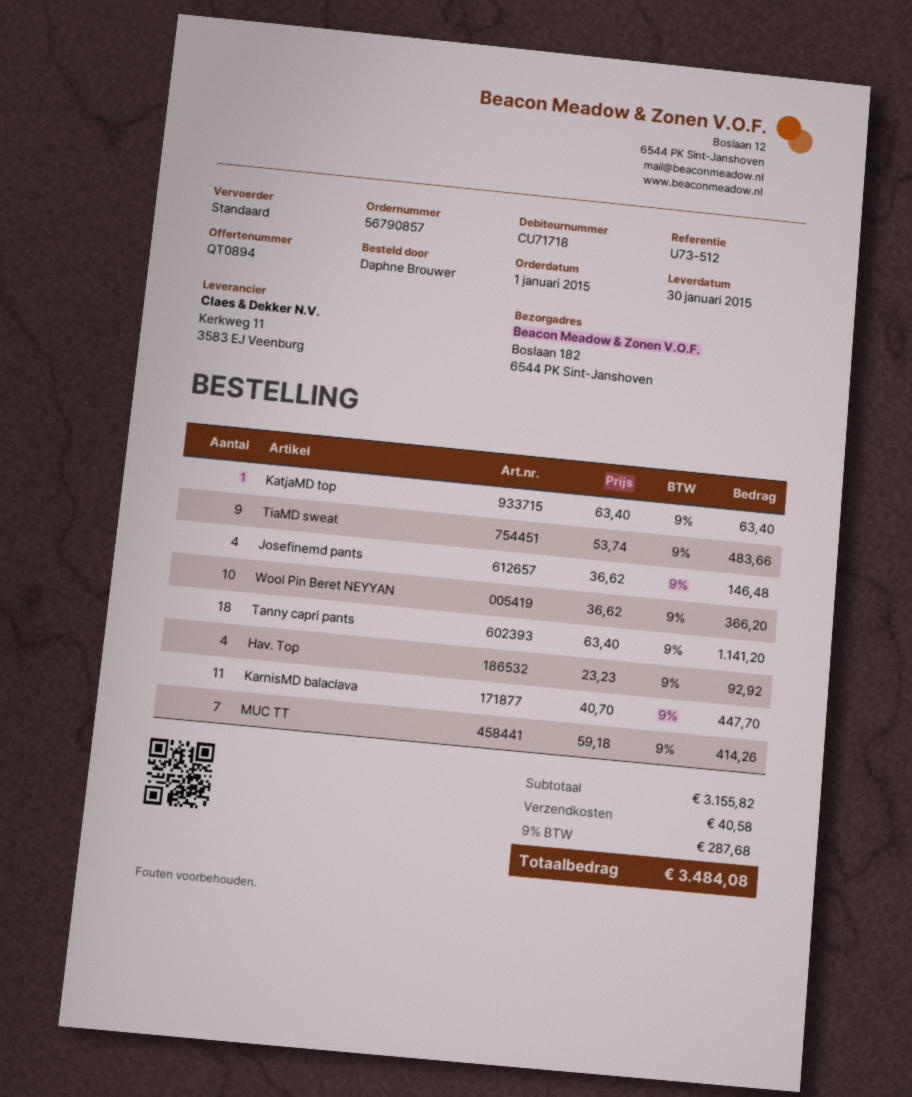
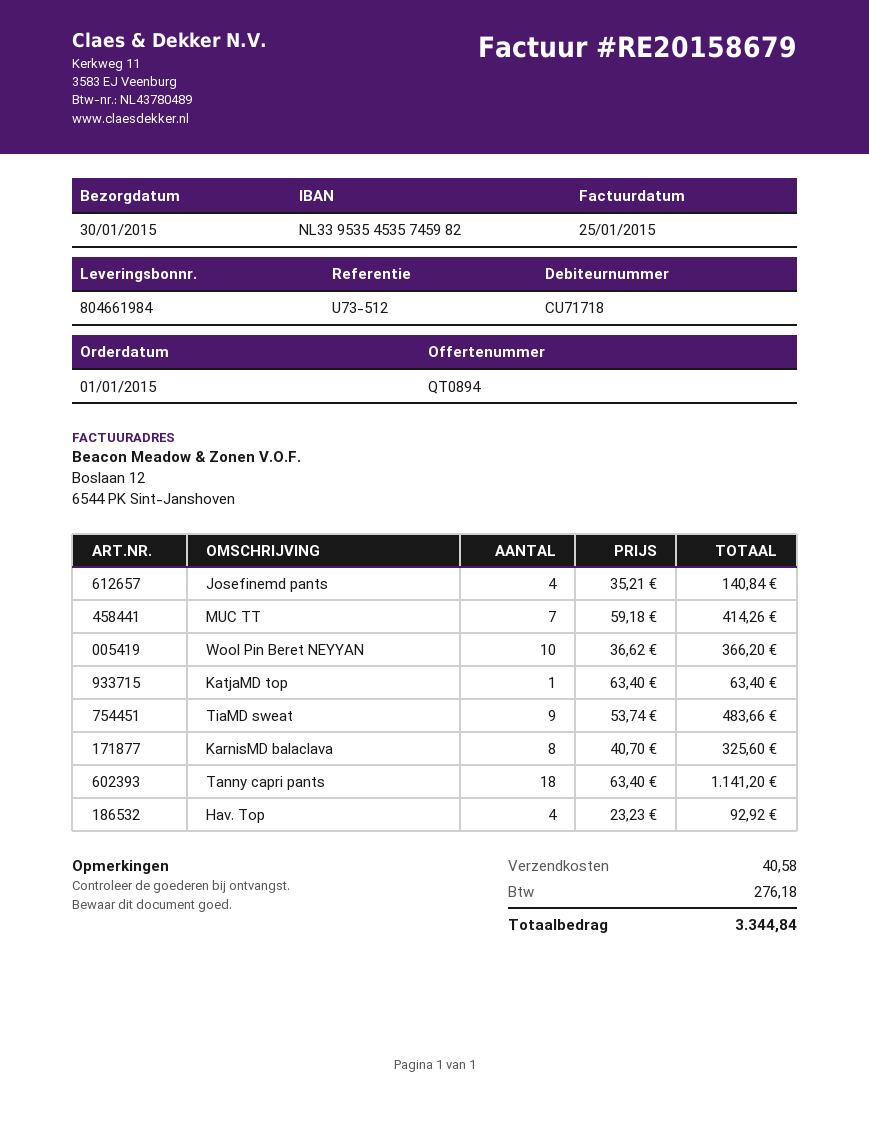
Josefinemd pants: 4 x 36.62 = 146.48 -> 4 x 35.21 = 140.84
KarnisMD balaclava: 11 x 40.70 = 447.70 -> 8 x 40.70 = 325.60
tax: 287.68 -> 276.18
total: 3484.08 -> 3344.84

